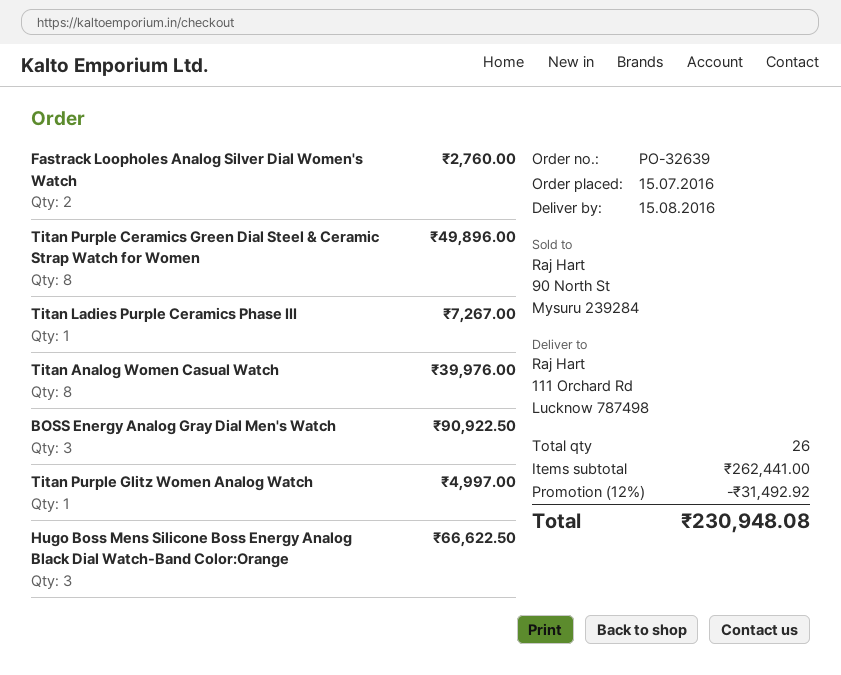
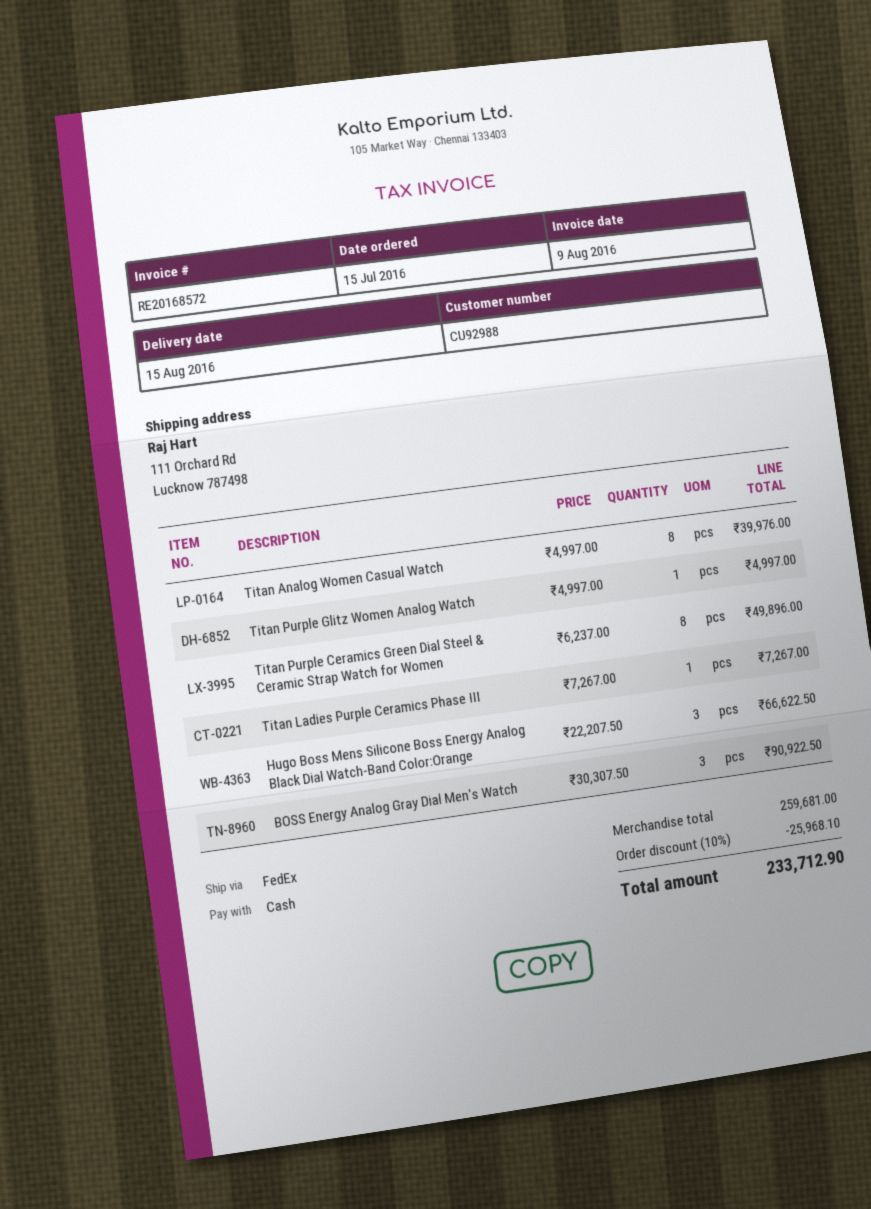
Fastrack Loopholes Analog Silver Dial Women's Watch: 2 for 2760.00 -> none
subtotal: 262441.00 -> 259681.00
discount: 12% = 31492.92 -> 10% = 25968.10
total: 230948.08 -> 233712.90

